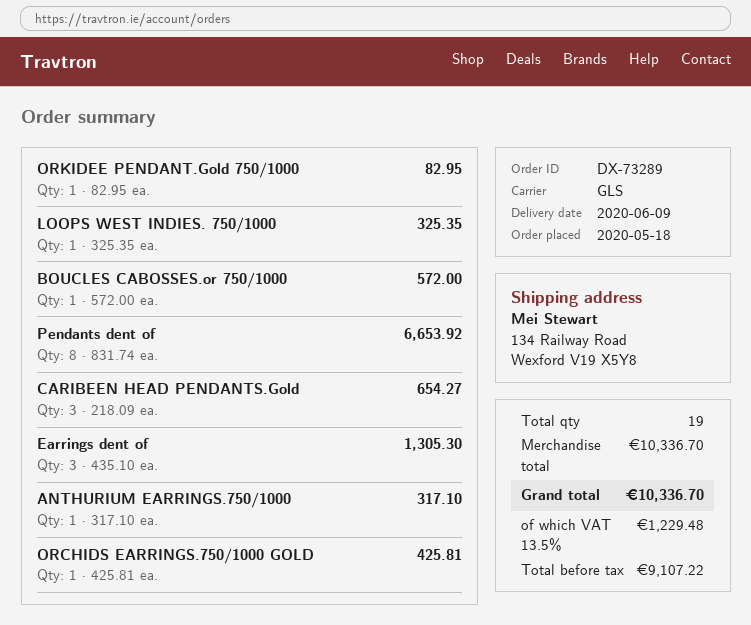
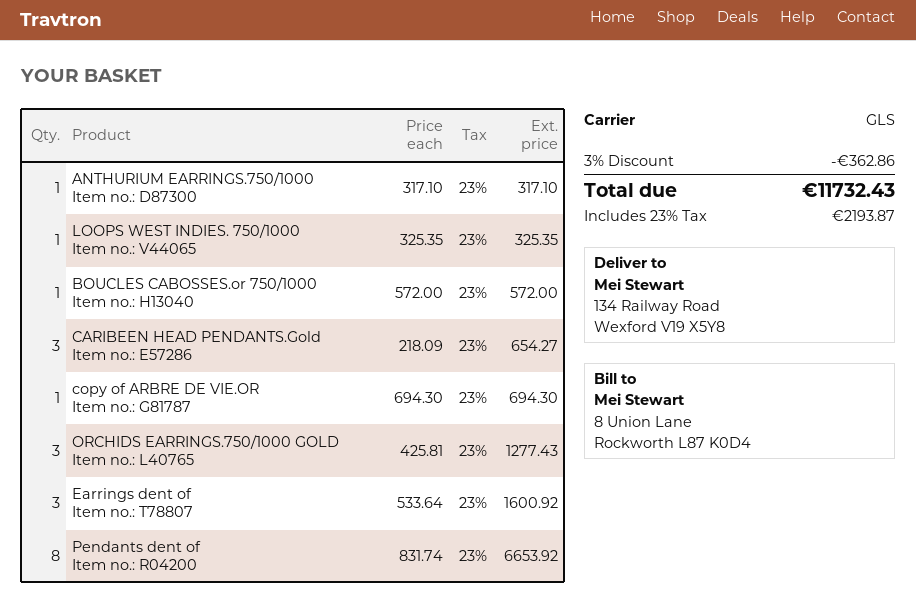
ORKIDEE PENDANT.Gold 750/1000: 1 x 82.95 = 82.95 -> none
Earrings dent of: 3 x 435.10 = 1305.30 -> 3 x 533.64 = 1600.92
ORCHIDS EARRINGS.750/1000 GOLD: 1 x 425.81 = 425.81 -> 3 x 425.81 = 1277.43
copy of ARBRE DE VIE.OR: none -> 1 x 694.30 = 694.30
discount: none -> 3% = 362.86
tax: 13.5% = 1229.48 -> 23% = 2193.87
total: 10336.70 -> 11732.43

